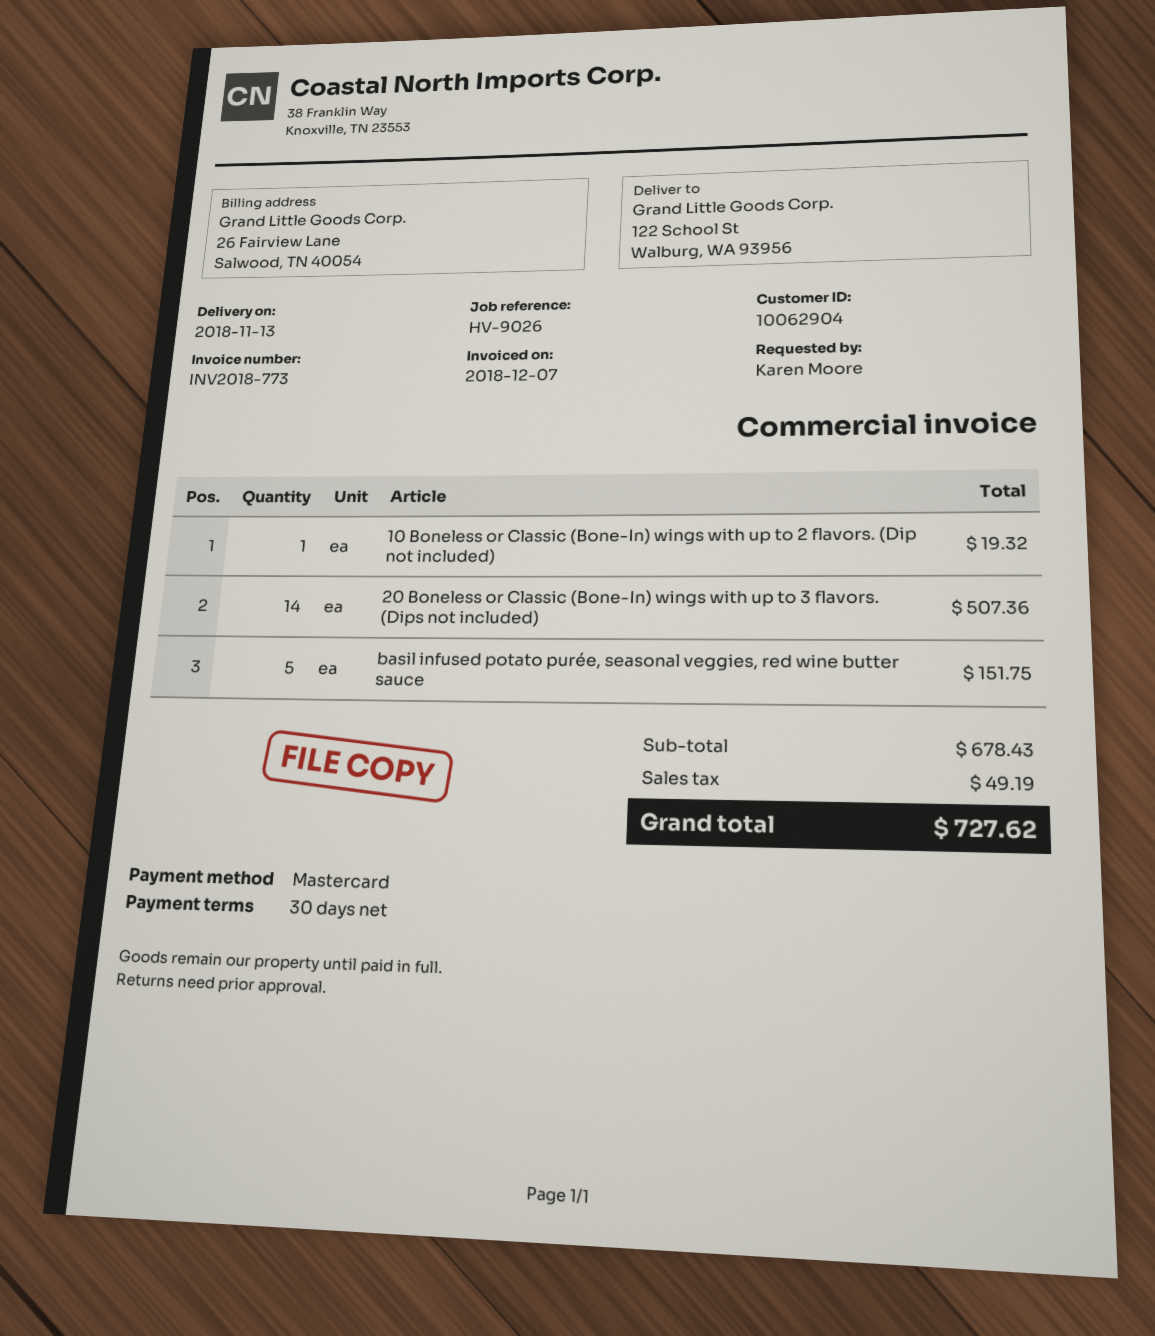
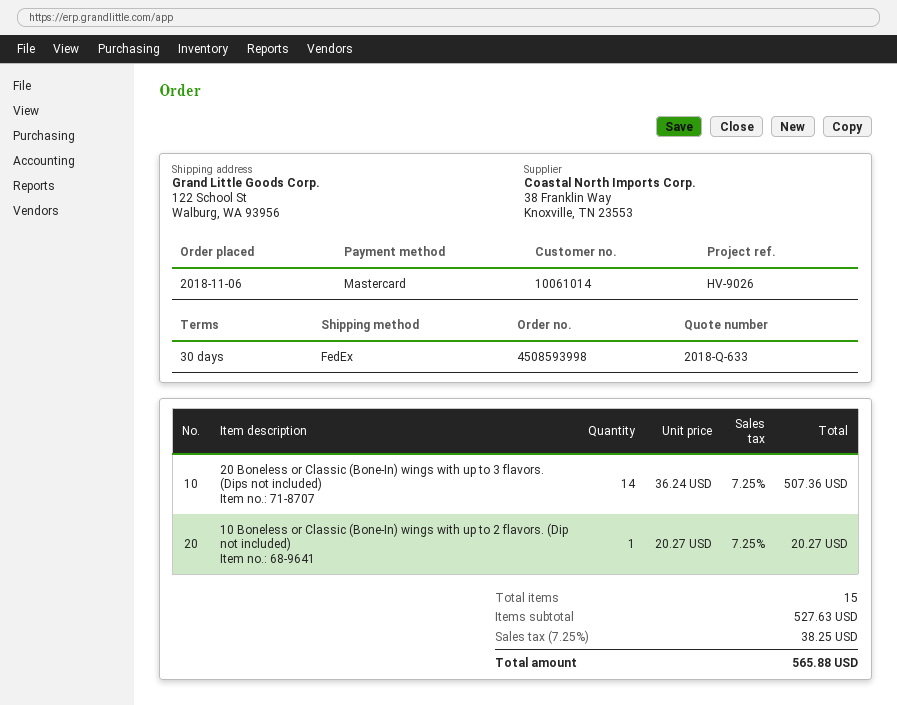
customer number: 10062904 -> 10061014
10 Boneless or Classic (Bone-In) wings with up to 2 flavors. (Dip not included): 1 for 19.32 -> 1 for 20.27
basil infused potato purée, seasonal veggies, red wine butter sauce: 5 for 151.75 -> none
subtotal: 678.43 -> 527.63
tax: 49.19 -> 38.25
total: 727.62 -> 565.88

